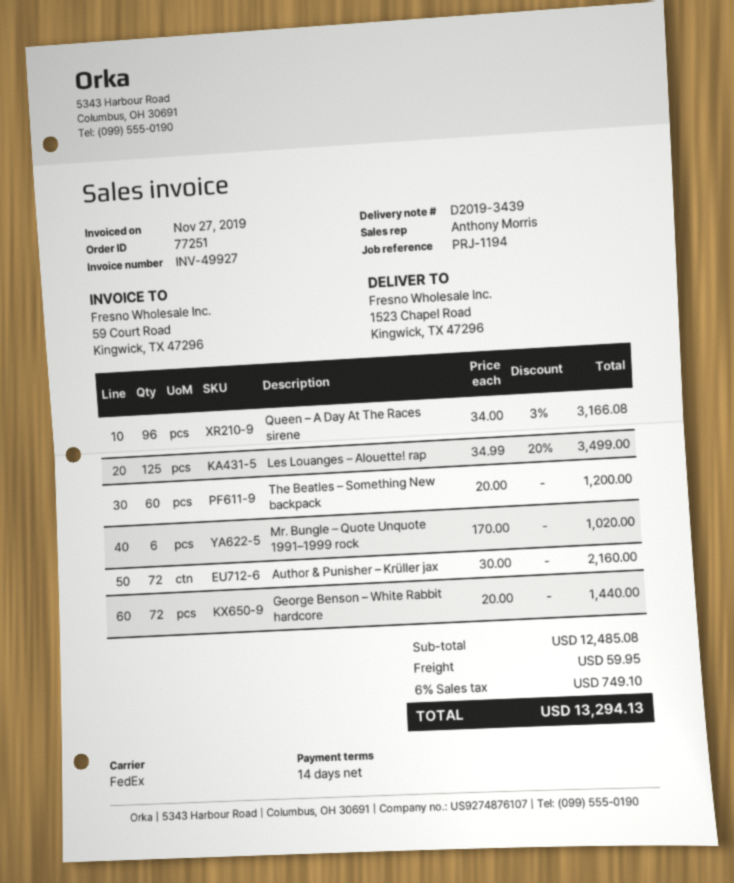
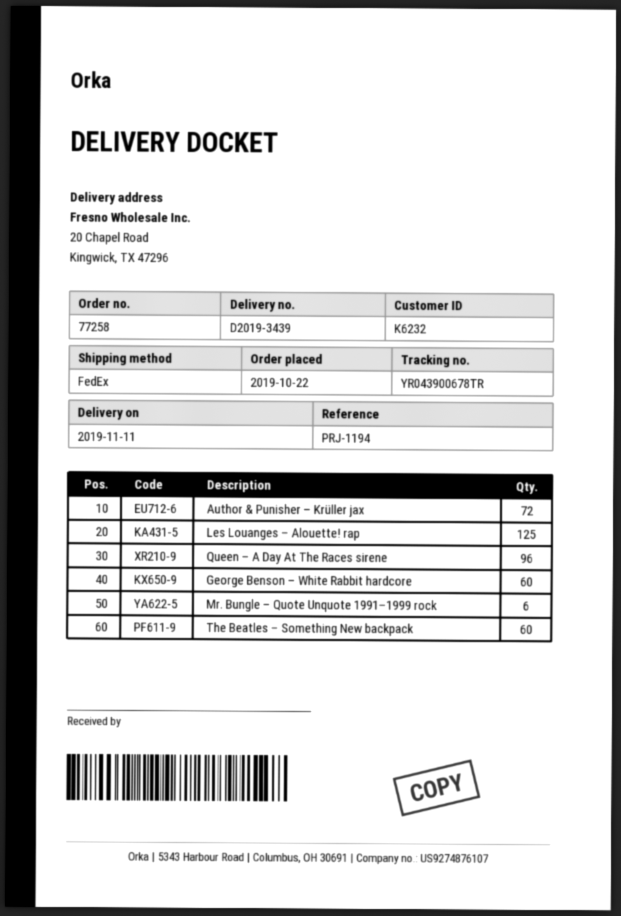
order number: 77251 -> 77258
ship to: 1523 Chapel Road, Kingwick, TX 47296 -> 20 Chapel Road, Kingwick, TX 47296
George Benson – White Rabbit hardcore: 72 -> 60

